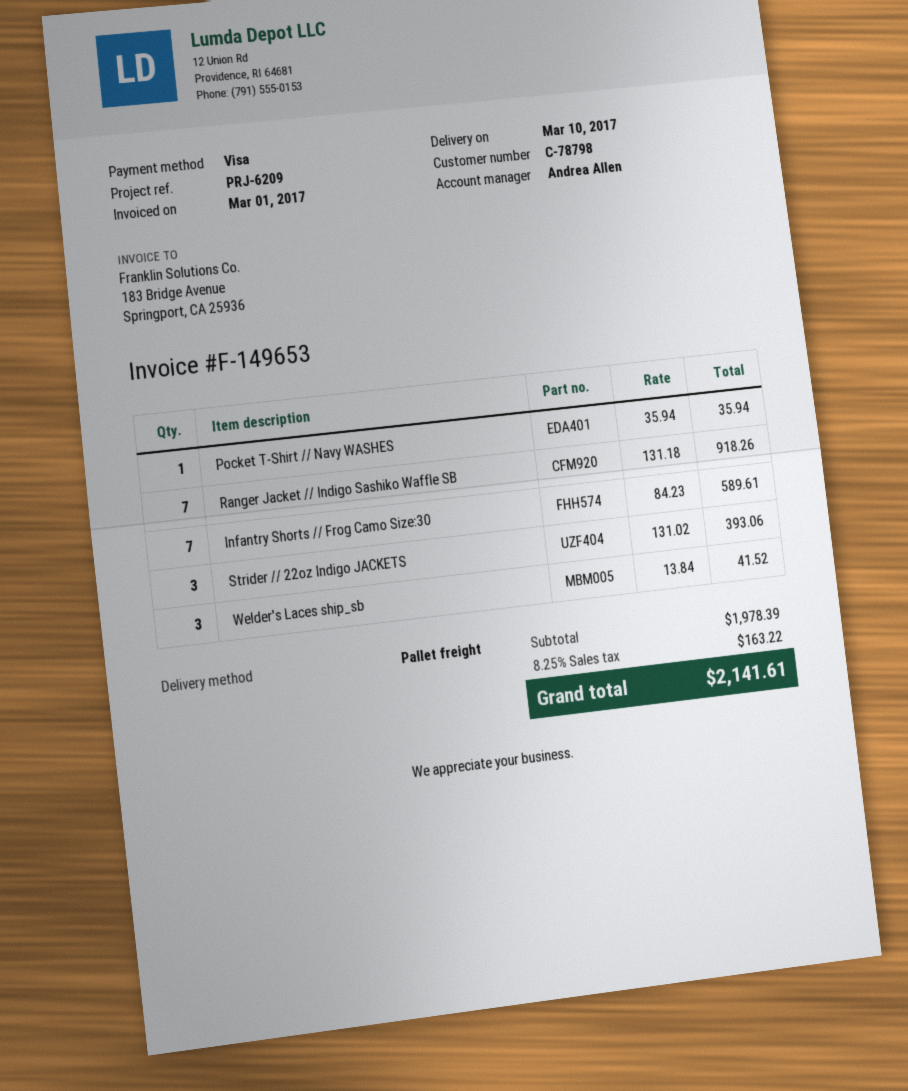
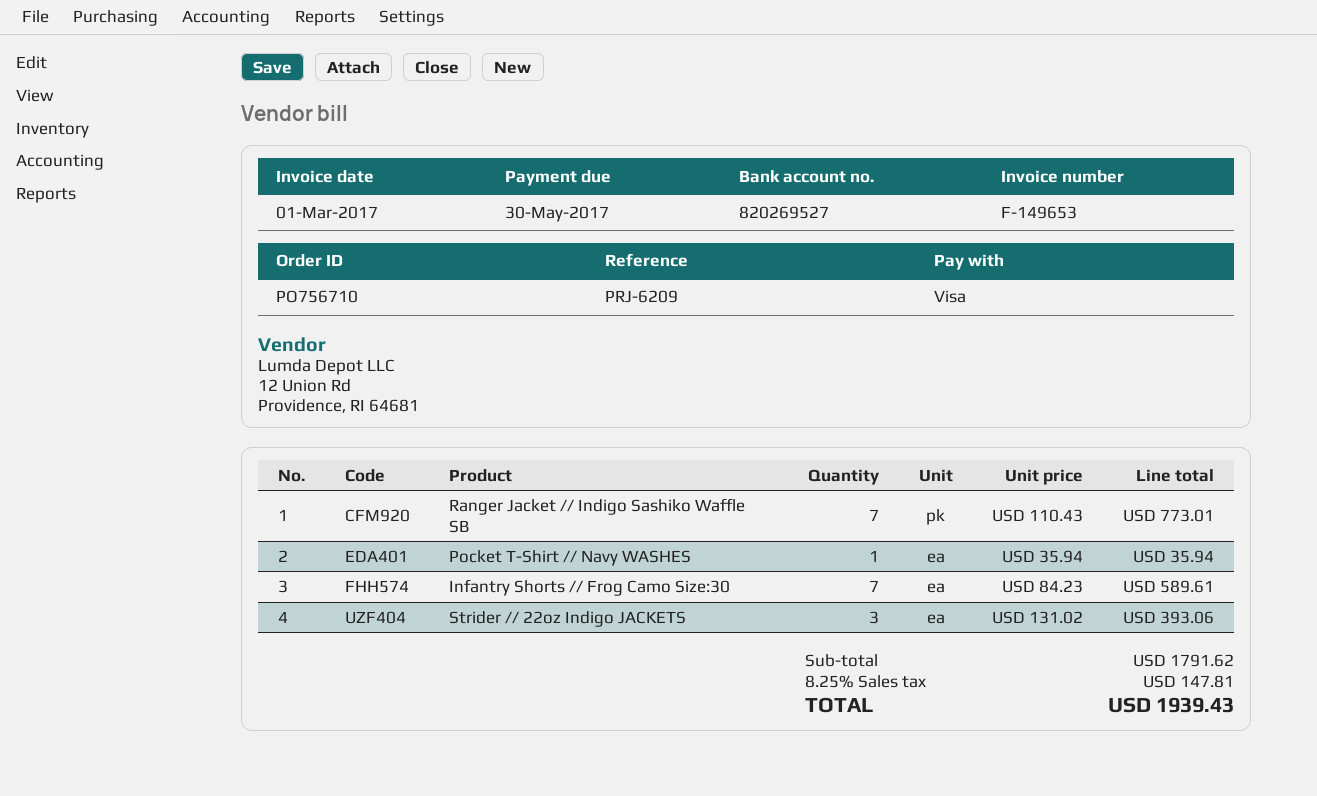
Ranger Jacket // Indigo Sashiko Waffle SB: 7 x 131.18 = 918.26 -> 7 x 110.43 = 773.01
Welder's Laces ship_sb: 3 x 13.84 = 41.52 -> none
subtotal: 1978.39 -> 1791.62
tax: 8.25% = 163.22 -> 8.25% = 147.81
total: 2141.61 -> 1939.43

